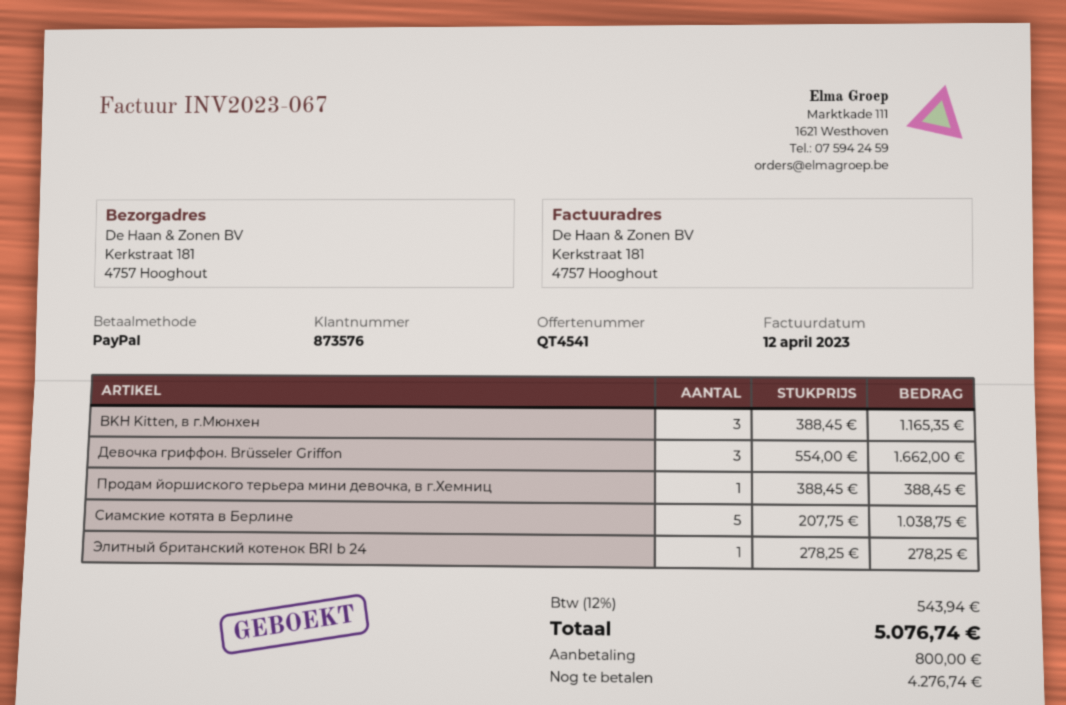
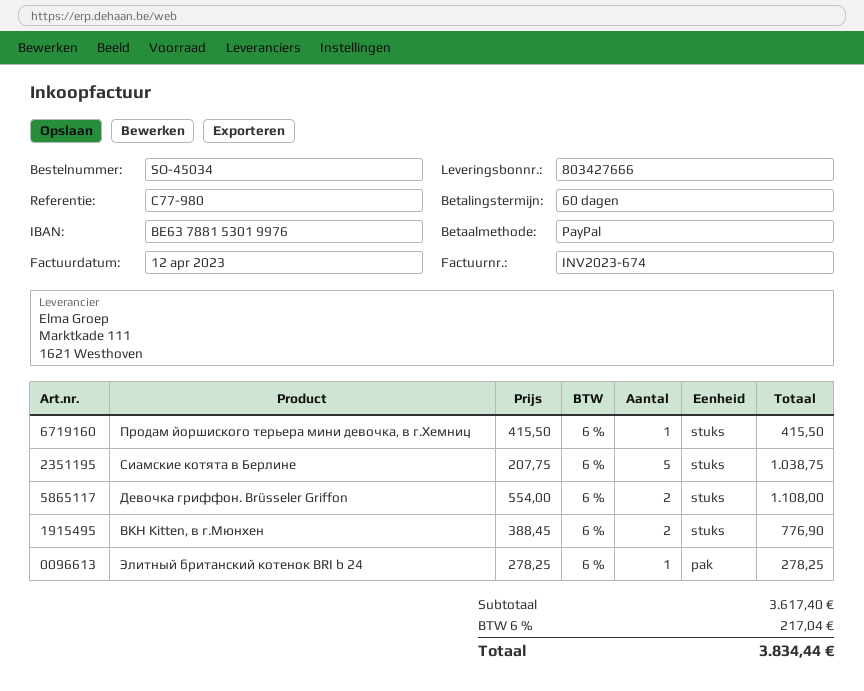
invoice number: INV2023-067 -> INV2023-674
BKH Kitten, в г.Мюнхен: 3 x 388.45 = 1165.35 -> 2 x 388.45 = 776.90
Девочка гриффон. Brüsseler Griffon: 3 x 554.00 = 1662.00 -> 2 x 554.00 = 1108.00
Продам йоршиского терьера мини девочка, в г.Хемниц: 1 x 388.45 = 388.45 -> 1 x 415.50 = 415.50
tax: 12% = 543.94 -> 6% = 217.04
total: 5076.74 -> 3834.44

